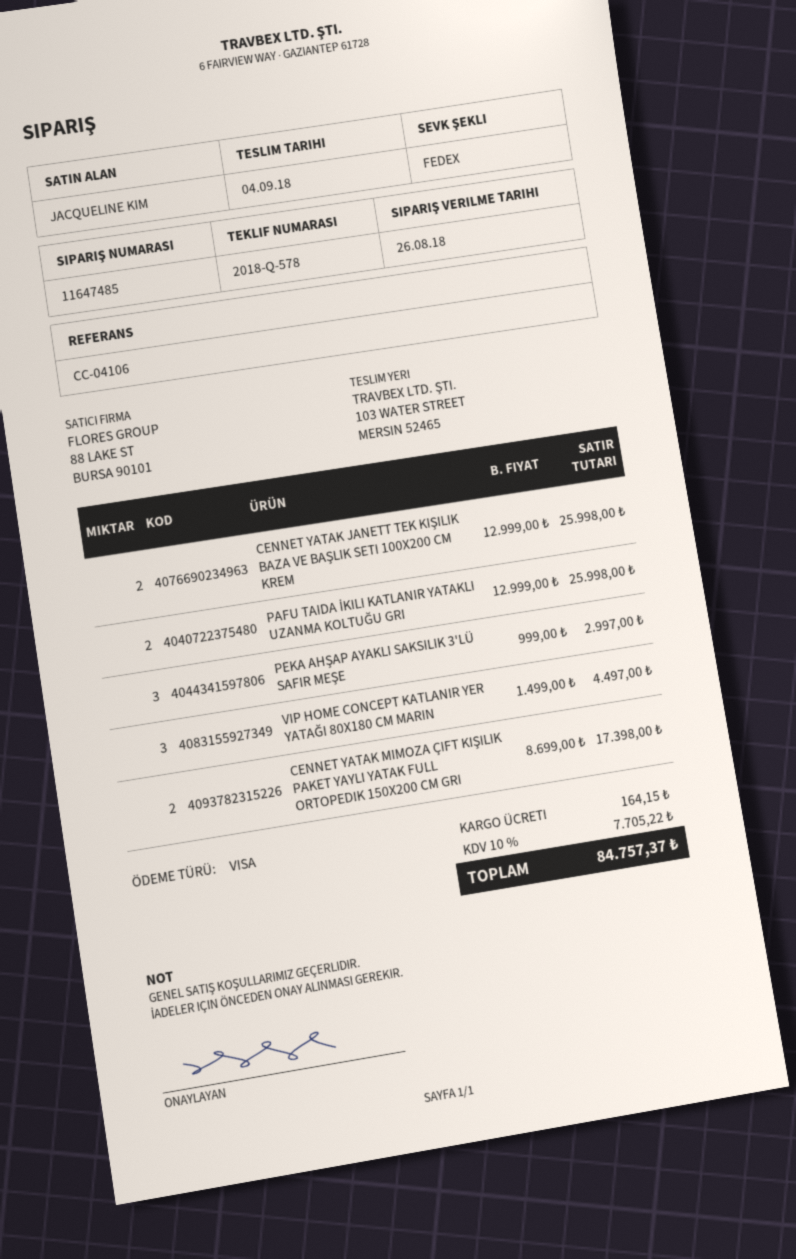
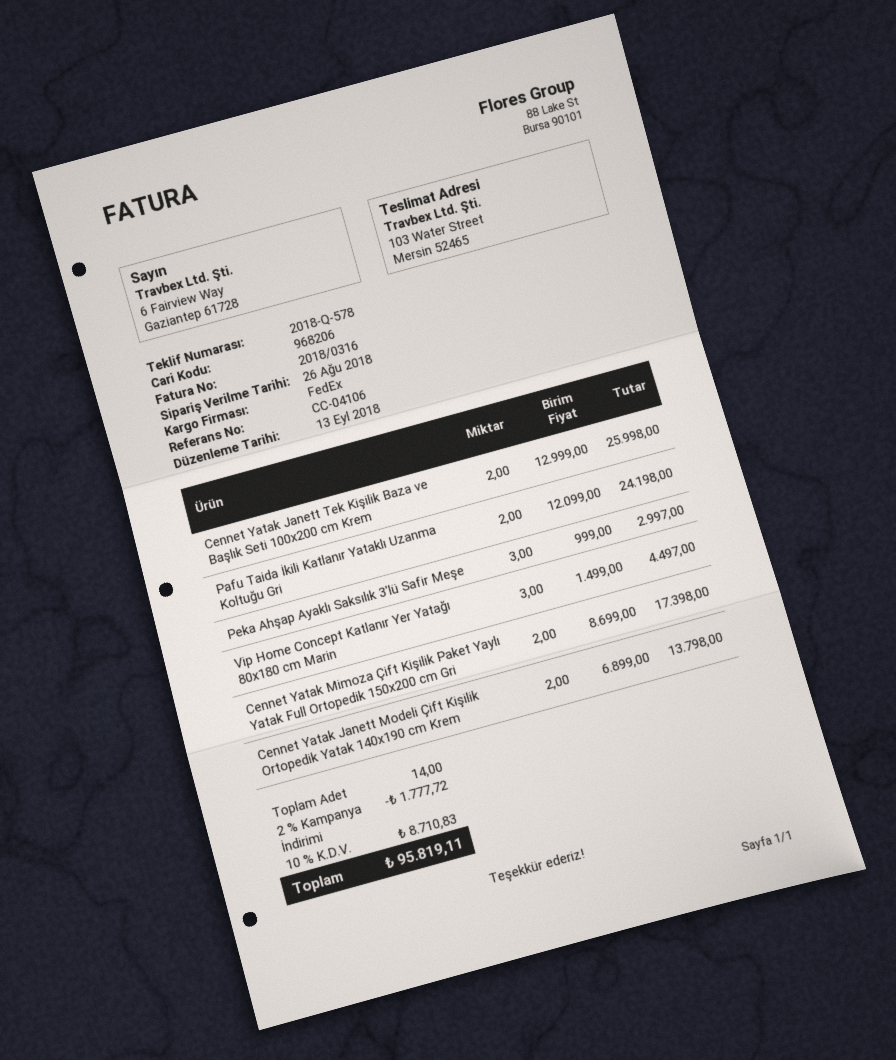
PAFU TAIDA İKILI KATLANIR YATAKLI UZANMA KOLTUĞU GRI: 2 x 12999.00 = 25998.00 -> 2 x 12099.00 = 24198.00
Cennet Yatak Janett Modeli Çift Kişilik Ortopedik Yatak 140x190 cm Krem: none -> 2 x 6899.00 = 13798.00
discount: none -> 2% = 1777.72
shipping: 164.15 -> none
tax: 10% = 7705.22 -> 10% = 8710.83
total: 84757.37 -> 95819.11

